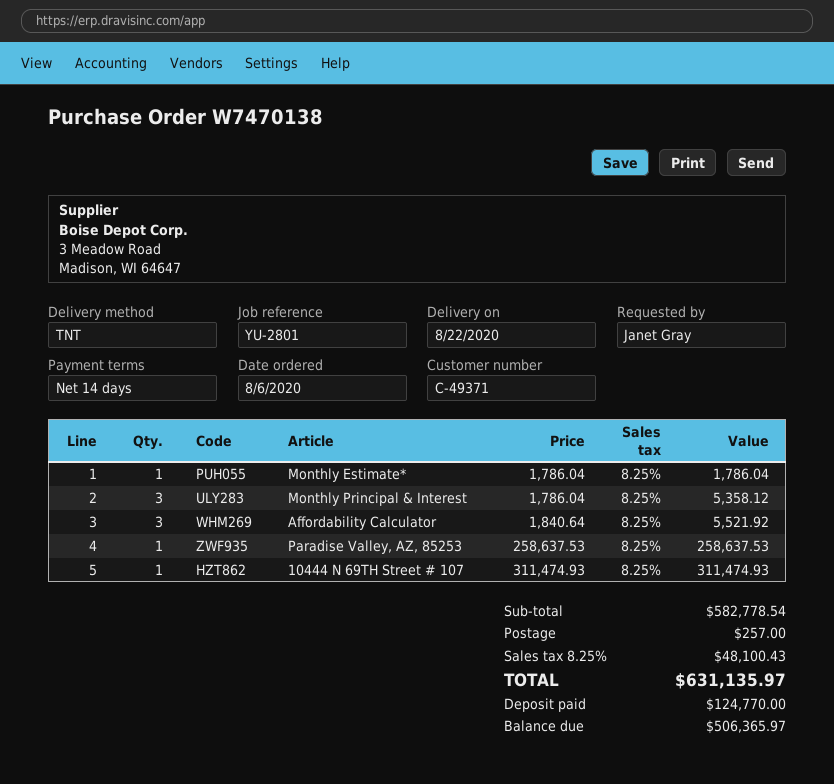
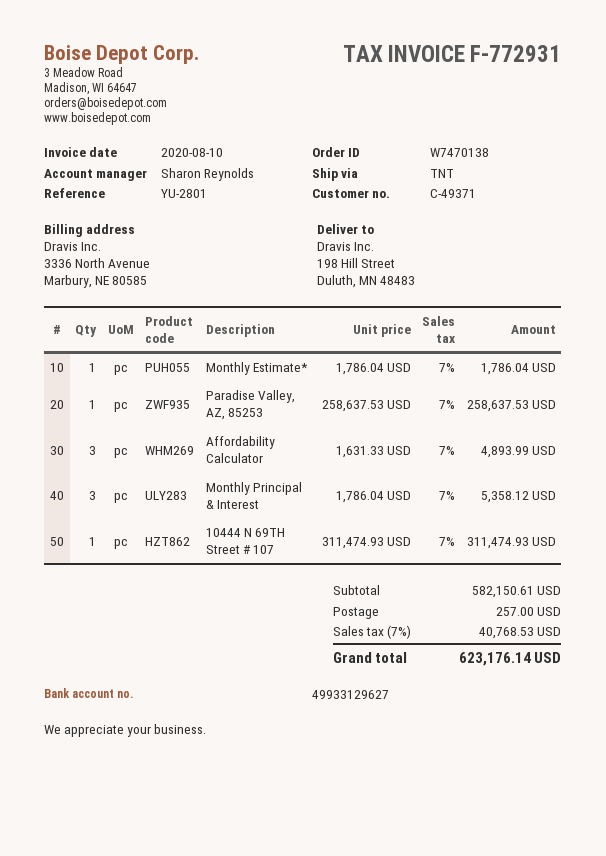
Affordability Calculator: 3 x 1840.64 = 5521.92 -> 3 x 1631.33 = 4893.99
subtotal: 582778.54 -> 582150.61
tax: 8.25% = 48100.43 -> 7% = 40768.53
total: 631135.97 -> 623176.14

